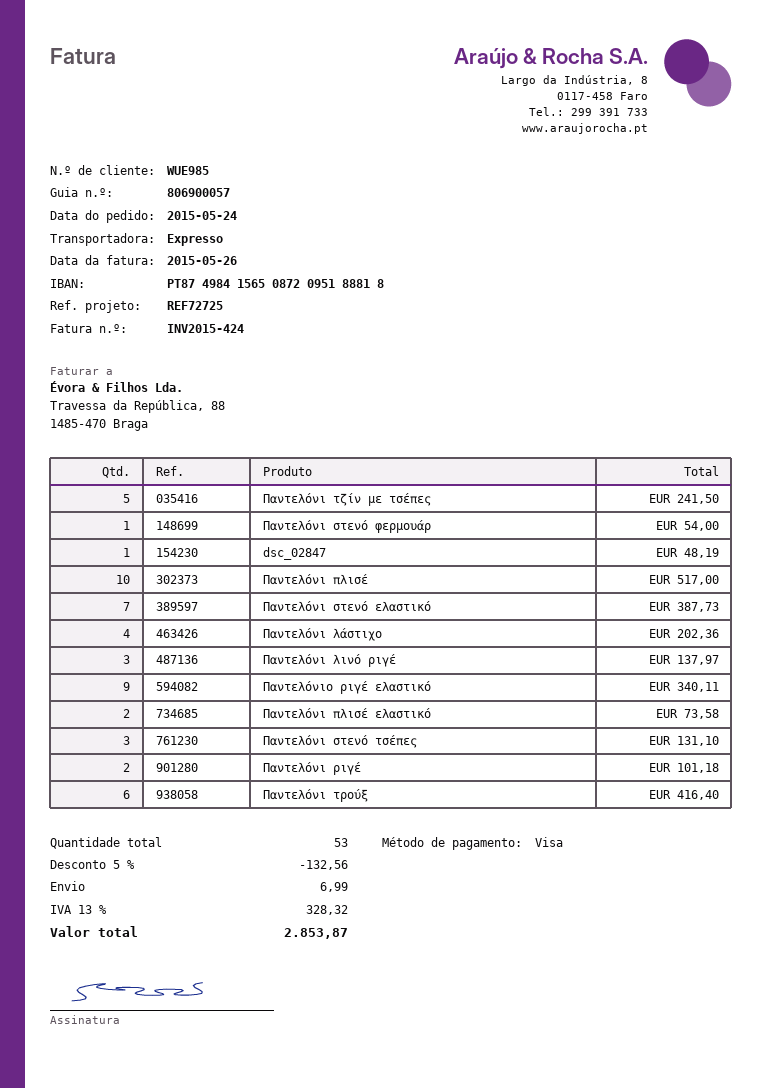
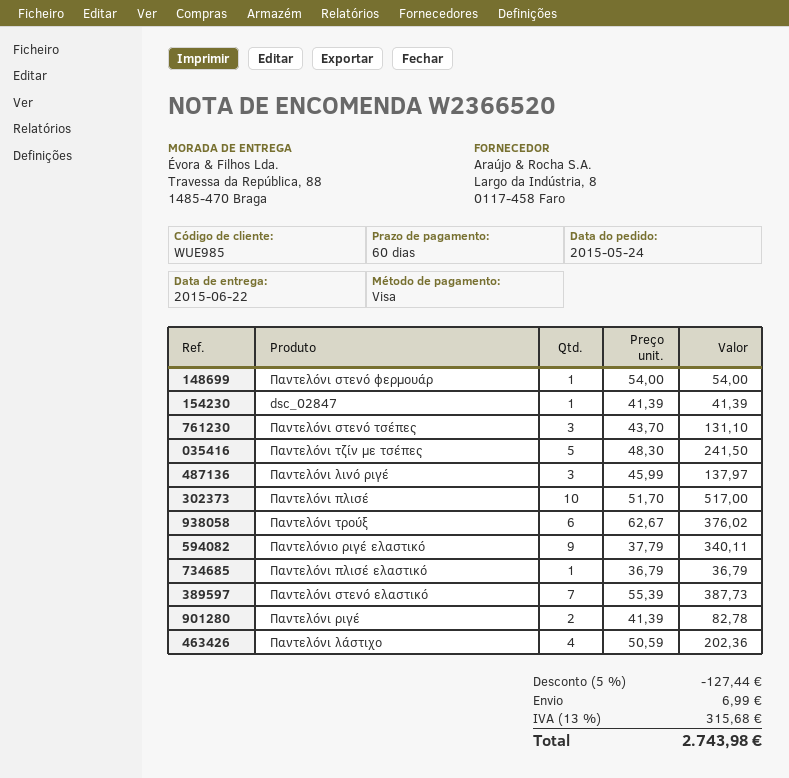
dsc_02847: 1 for 48.19 -> 1 for 41.39
Παντελόνι πλισέ ελαστικό: 2 for 73.58 -> 1 for 36.79
Παντελόνι ριγέ: 2 for 101.18 -> 2 for 82.78
Παντελόνι τρούξ: 6 for 416.40 -> 6 for 376.02
discount: 5% = 132.56 -> 5% = 127.44
tax: 13% = 328.32 -> 13% = 315.68
total: 2853.87 -> 2743.98

